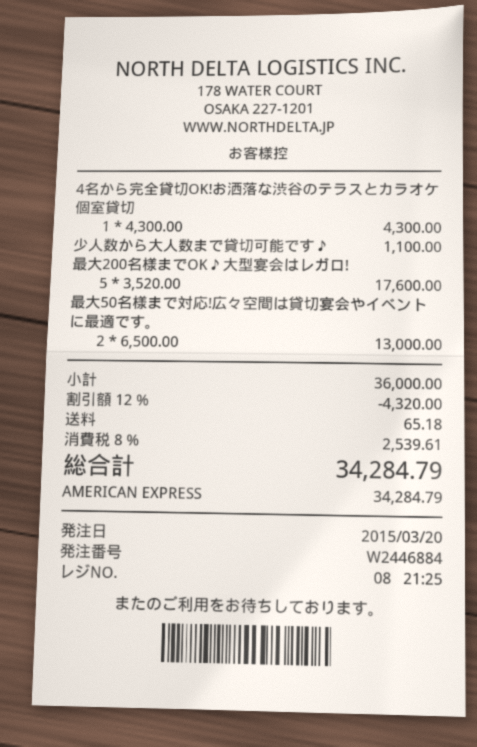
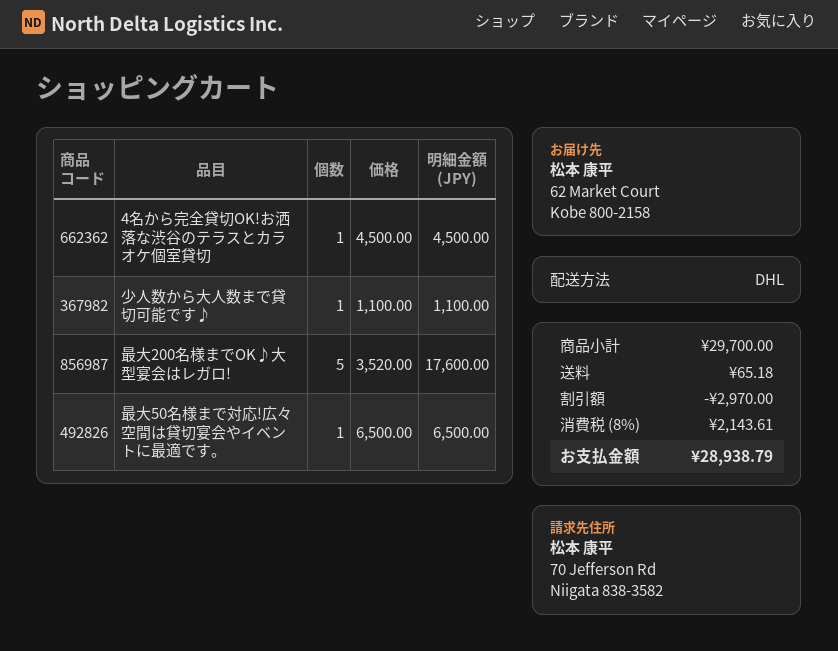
4名から完全貸切OK!お洒落な渋谷のテラスとカラオケ個室貸切: 1 x 4300.00 = 4300.00 -> 1 x 4500.00 = 4500.00
最大50名様まで対応!広々空間は貸切宴会やイベントに最適です。: 2 x 6500.00 = 13000.00 -> 1 x 6500.00 = 6500.00
subtotal: 36000.00 -> 29700.00
discount: 4320.00 -> 2970.00
tax: 8% = 2539.61 -> 8% = 2143.61
total: 34284.79 -> 28938.79

